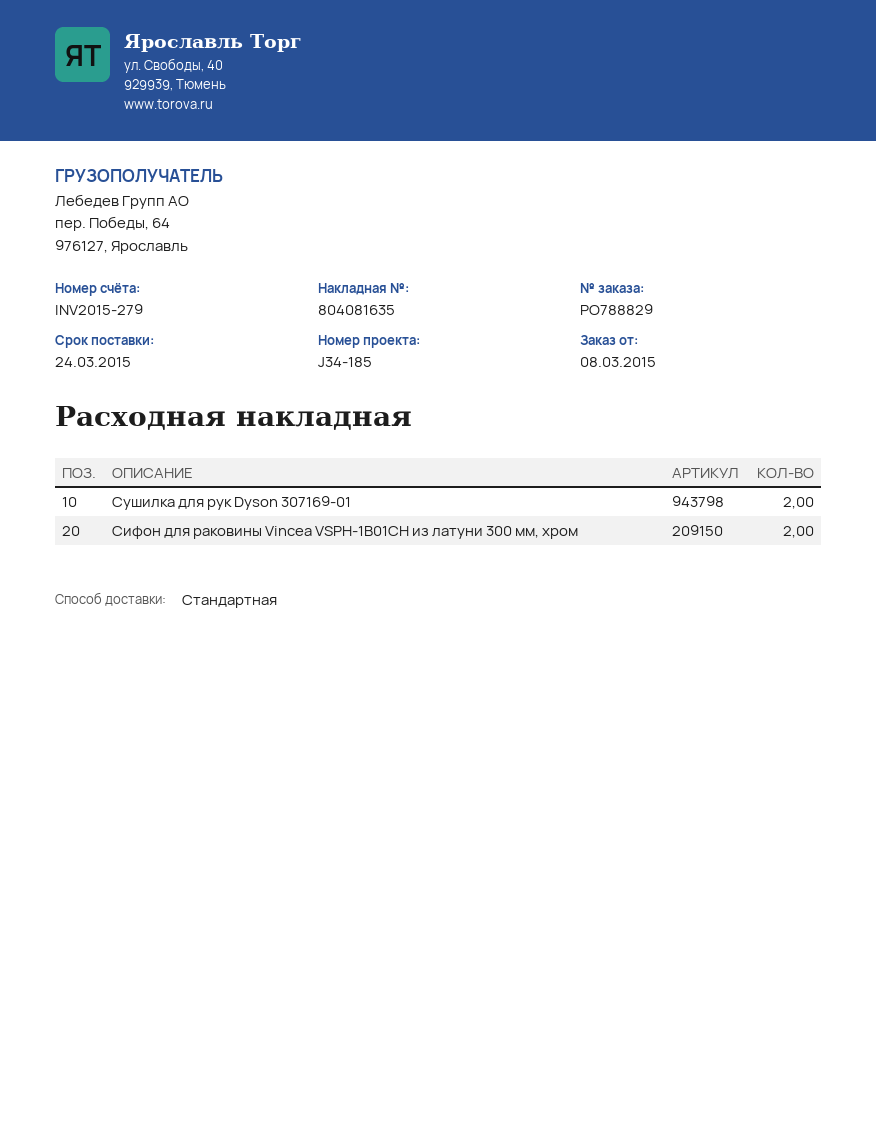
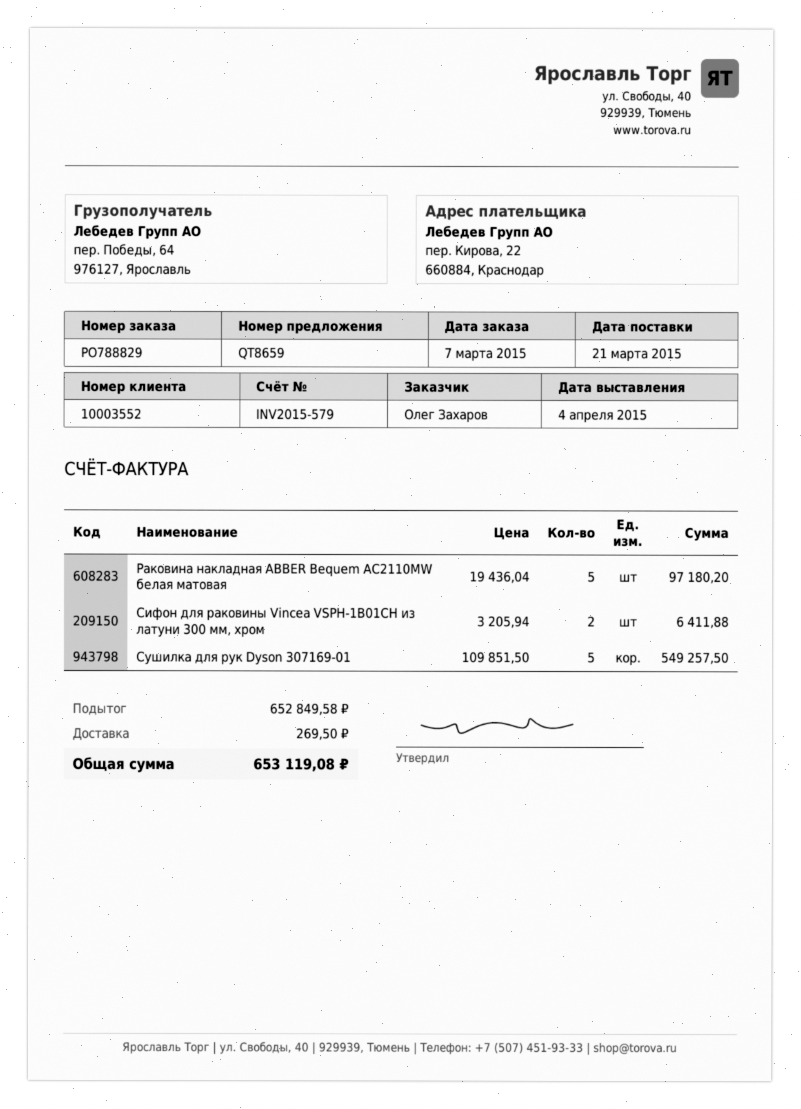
order date: 2015-03-08 -> 2015-03-07
delivery date: 2015-03-24 -> 2015-03-21
invoice number: INV2015-279 -> INV2015-579
Сушилка для рук Dyson 307169-01: 2 -> 5
Раковина накладная ABBER Bequem AC2110MW белая матовая: none -> 5

